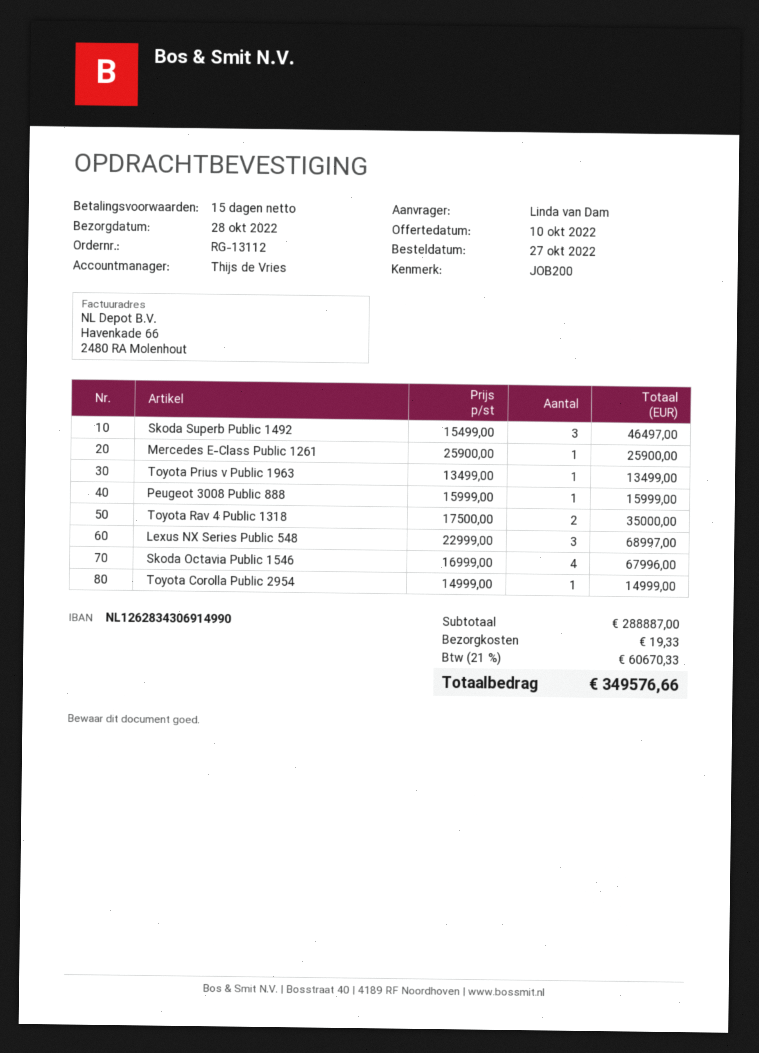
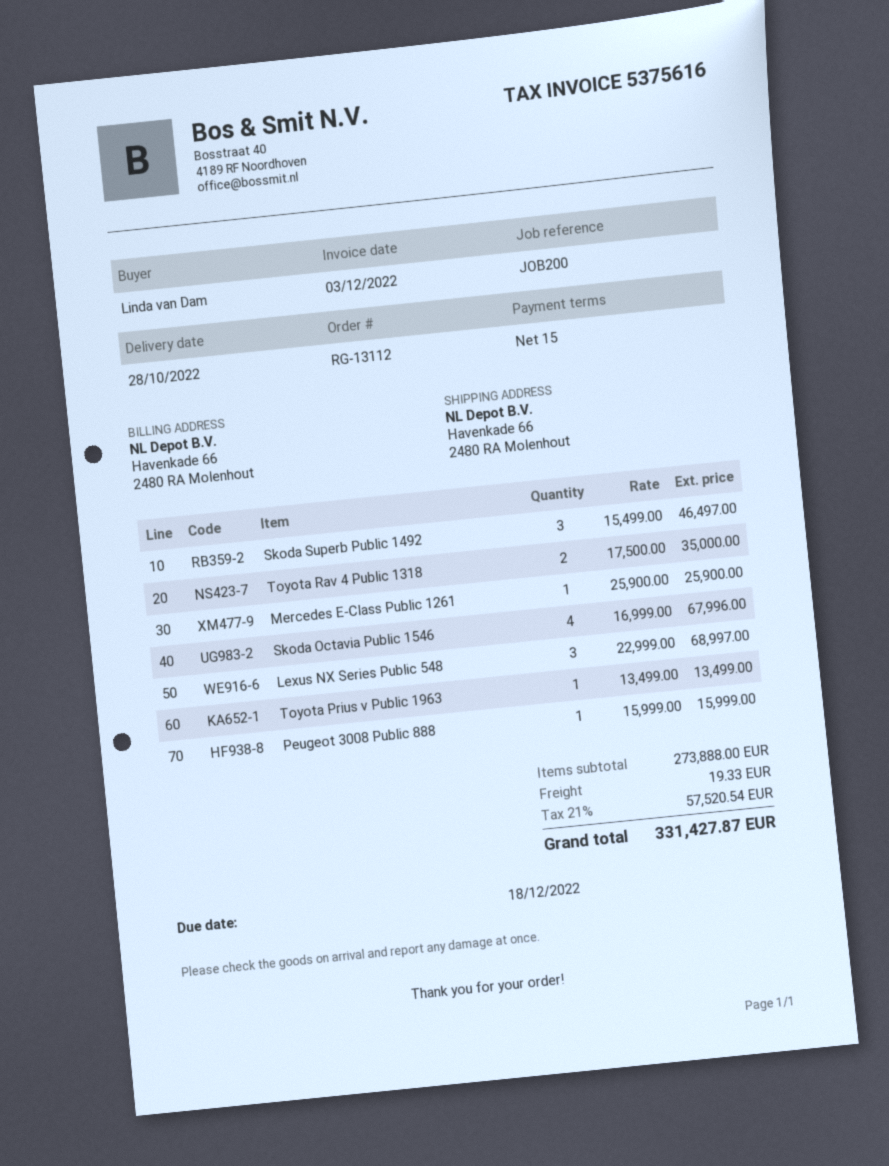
Toyota Corolla Public 2954: 1 x 14999.00 = 14999.00 -> none
subtotal: 288887.00 -> 273888.00
tax: 21% = 60670.33 -> 21% = 57520.54
total: 349576.66 -> 331427.87

